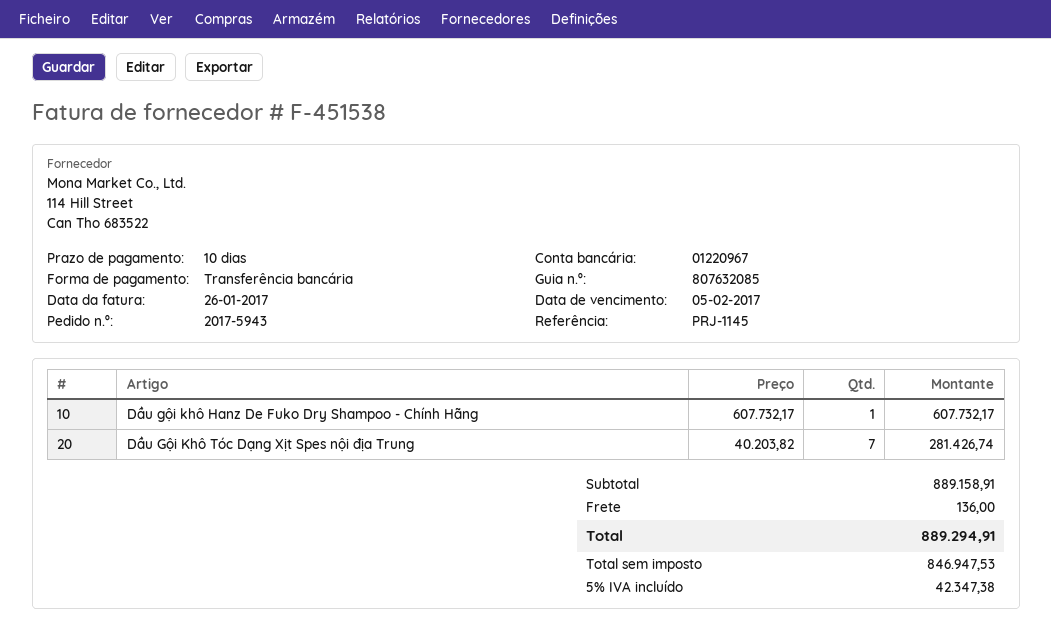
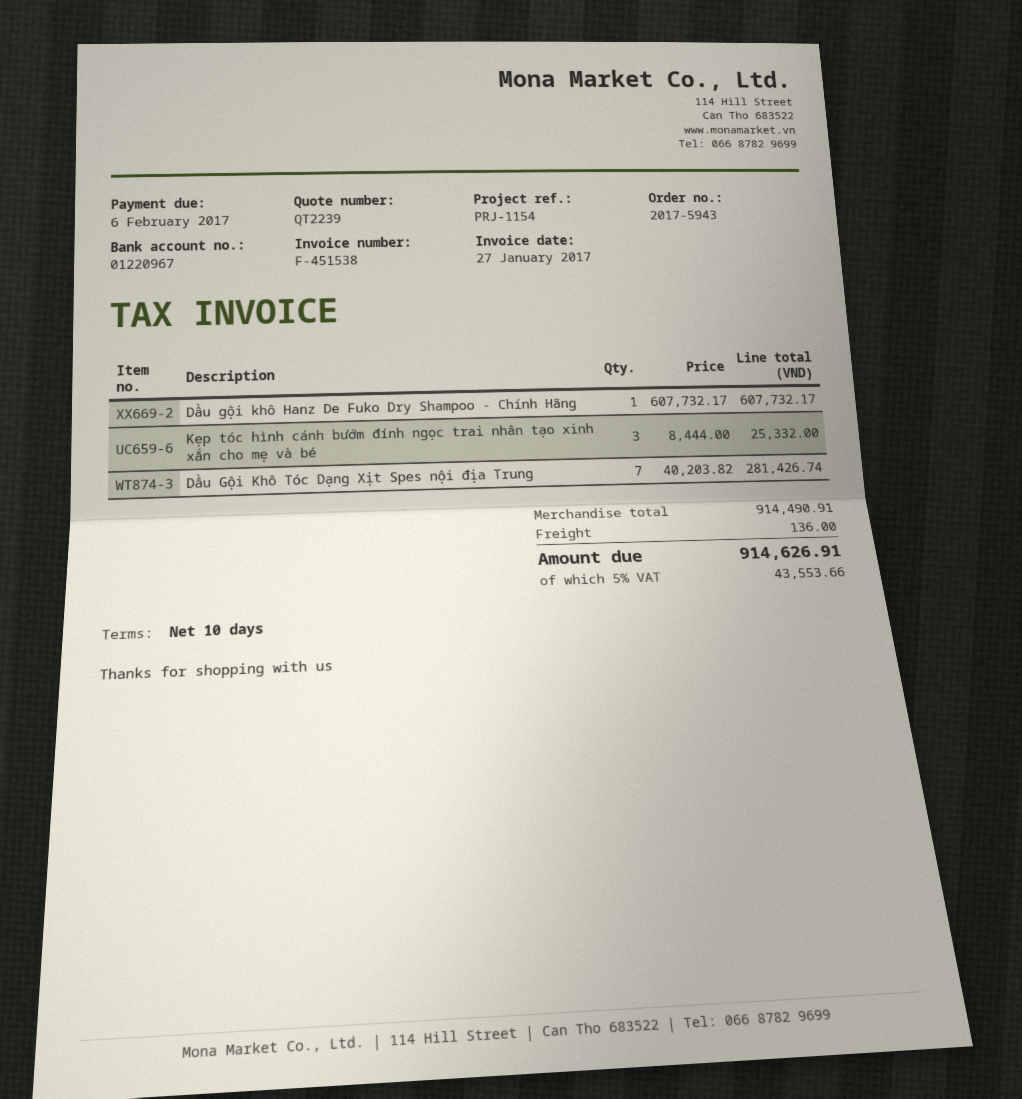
invoice date: 2017-01-26 -> 2017-01-27
due date: 2017-02-05 -> 2017-02-06
reference: PRJ-1145 -> PRJ-1154
Kẹp tóc hình cánh bướm đính ngọc trai nhân tạo xinh xắn cho mẹ và bé: none -> 3 x 8444.00 = 25332.00
subtotal: 889158.91 -> 914490.91
tax: 5% = 42347.38 -> 5% = 43553.66
total: 889294.91 -> 914626.91

